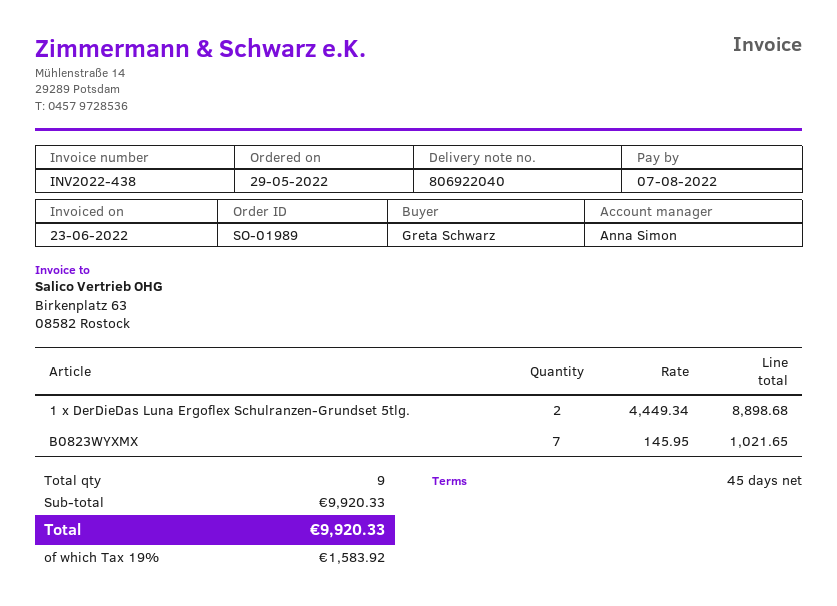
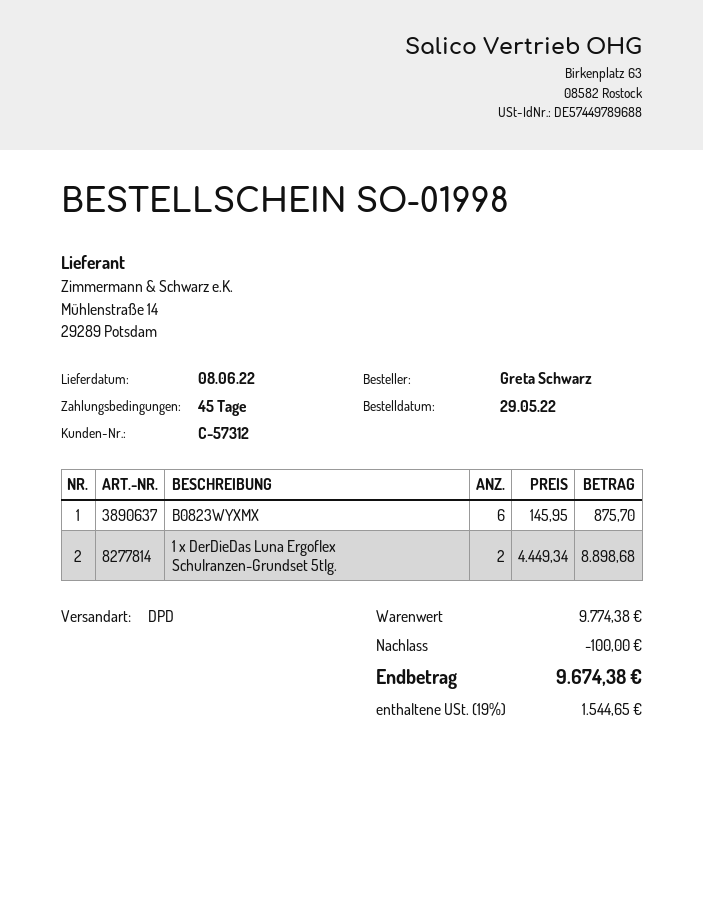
order number: SO-01989 -> SO-01998
B0823WYXMX: 7 x 145.95 = 1021.65 -> 6 x 145.95 = 875.70
subtotal: 9920.33 -> 9774.38
discount: none -> 100.00
tax: 19% = 1583.92 -> 19% = 1544.65
total: 9920.33 -> 9674.38

